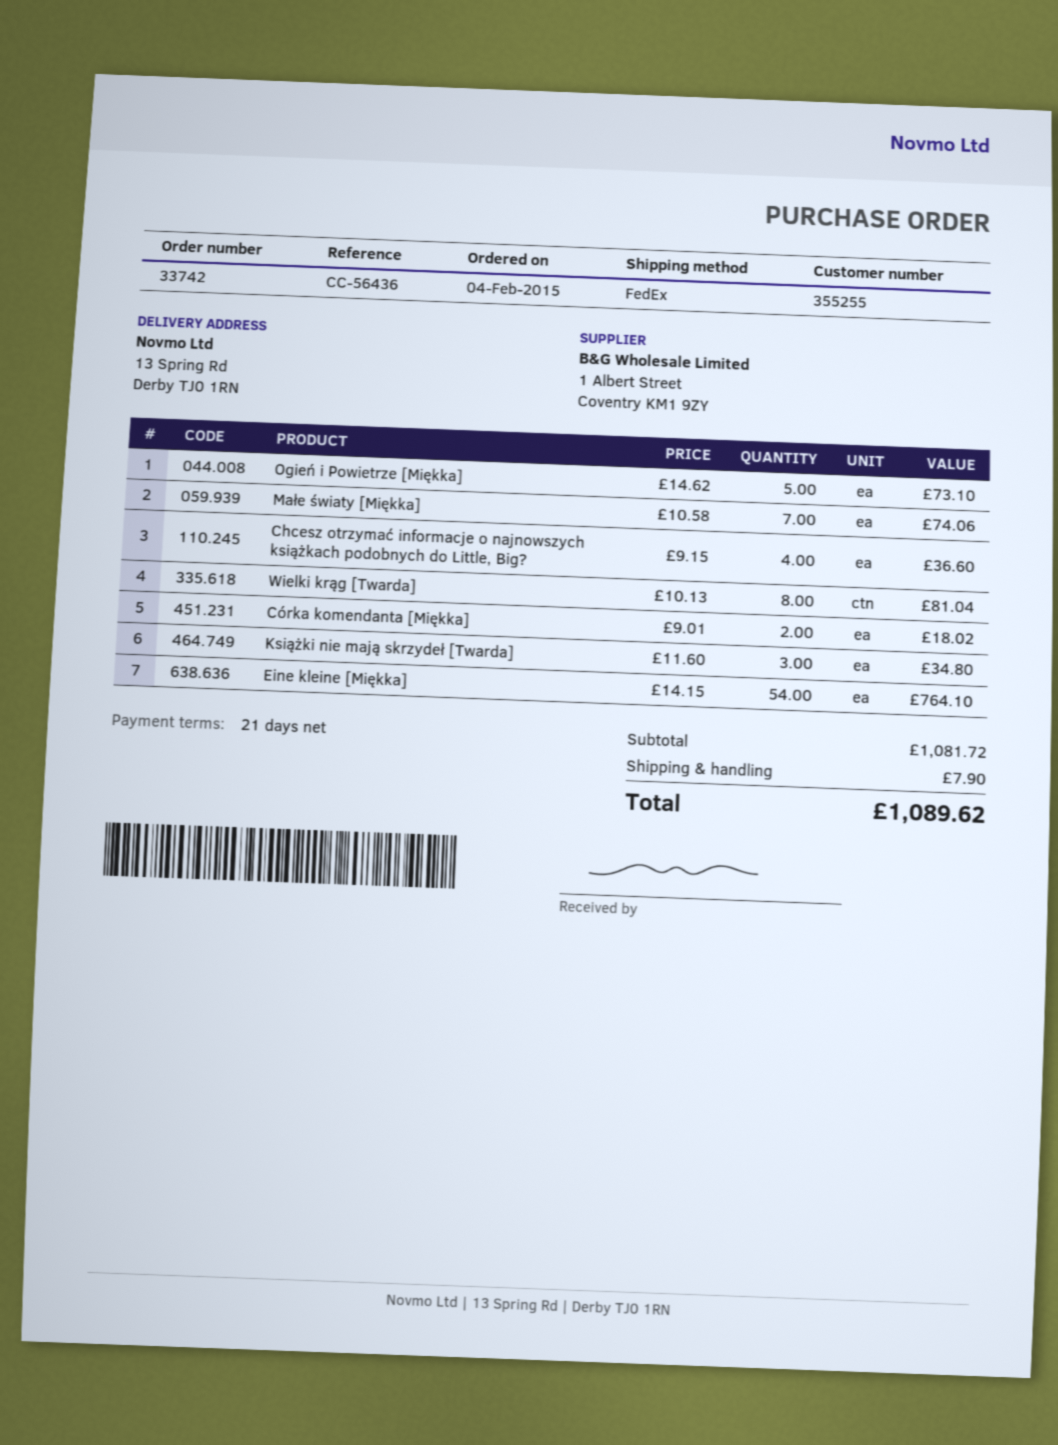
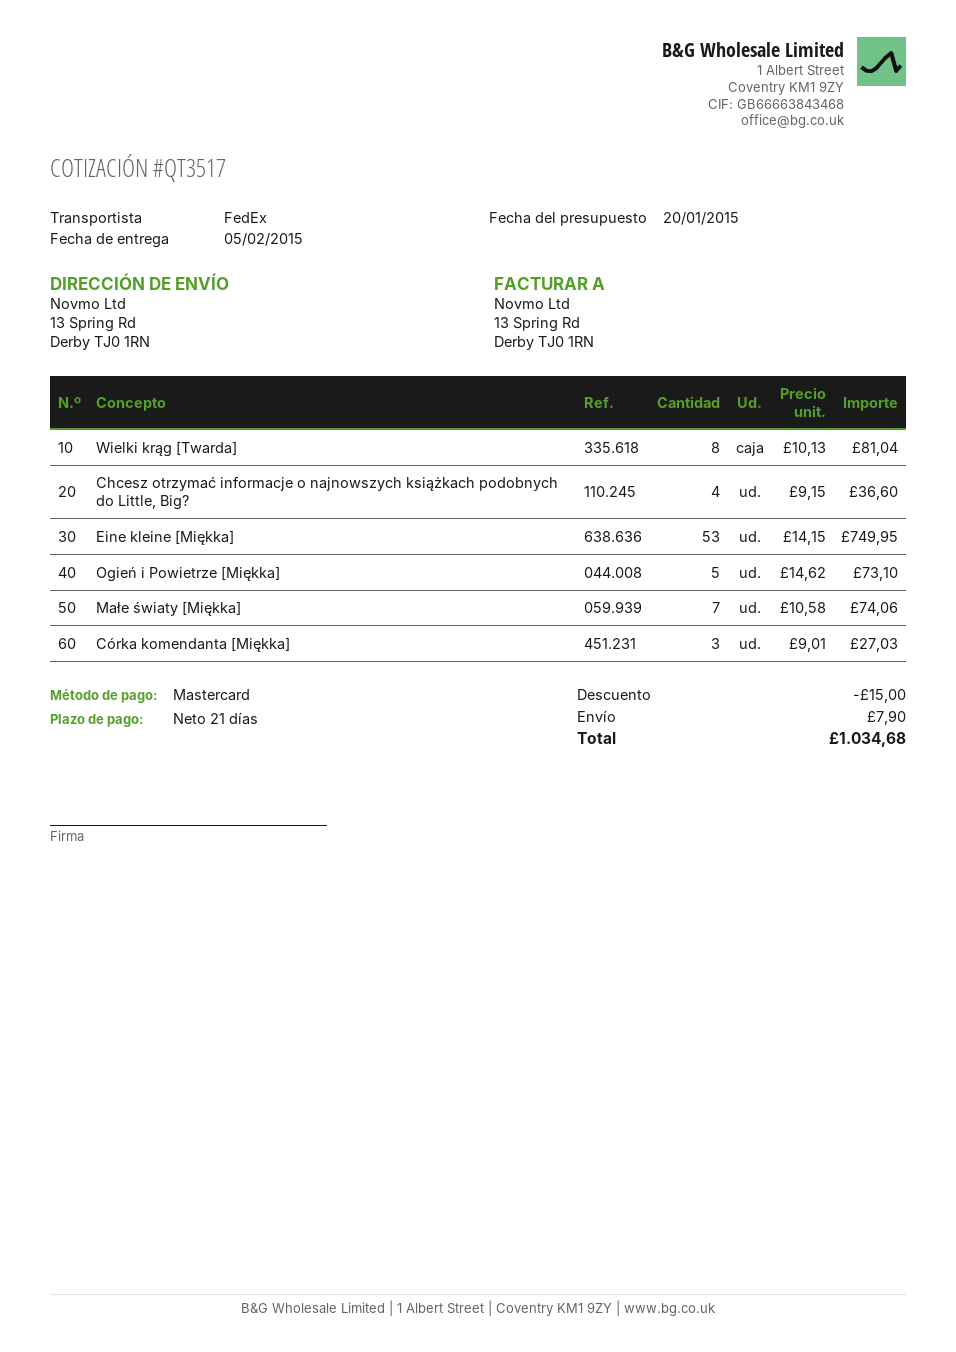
Córka komendanta [Miękka]: 2 x 9.01 = 18.02 -> 3 x 9.01 = 27.03
Książki nie mają skrzydeł [Twarda]: 3 x 11.60 = 34.80 -> none
Eine kleine [Miękka]: 54 x 14.15 = 764.10 -> 53 x 14.15 = 749.95
discount: none -> 15.00
total: 1089.62 -> 1034.68

